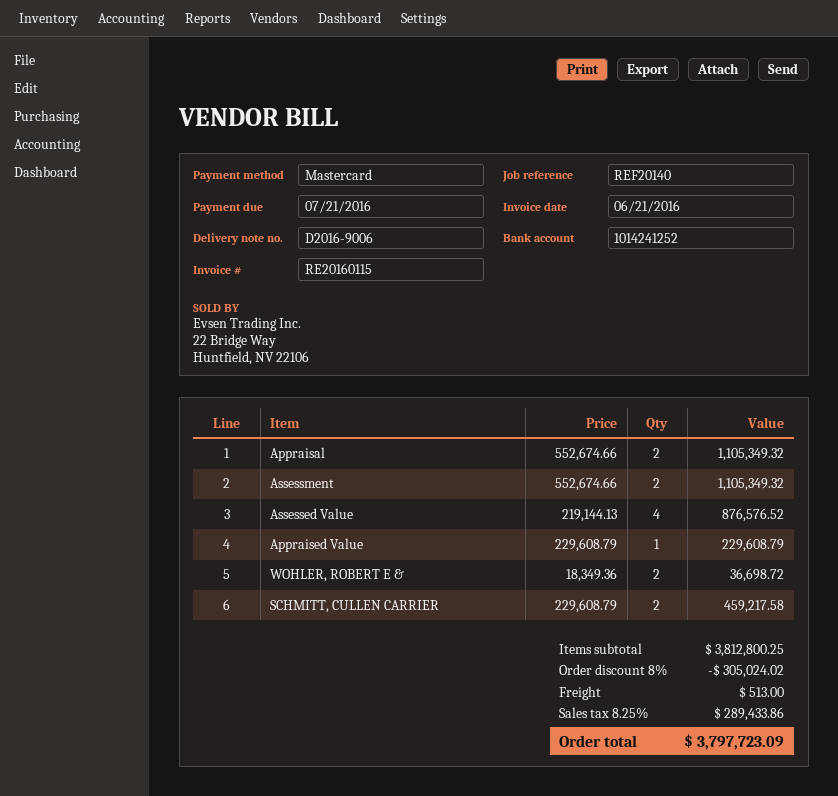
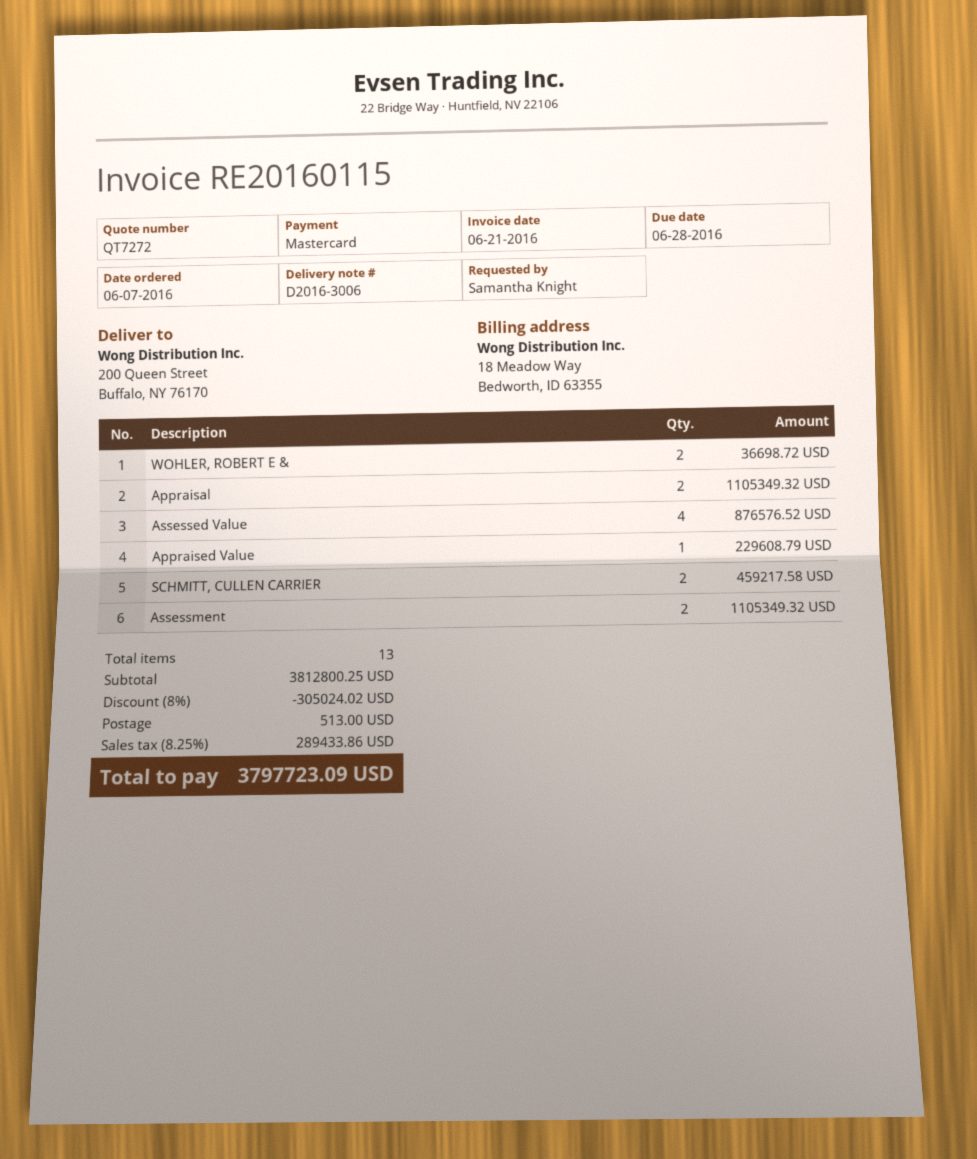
delivery note number: D2016-9006 -> D2016-3006
due date: 2016-07-21 -> 2016-06-28

